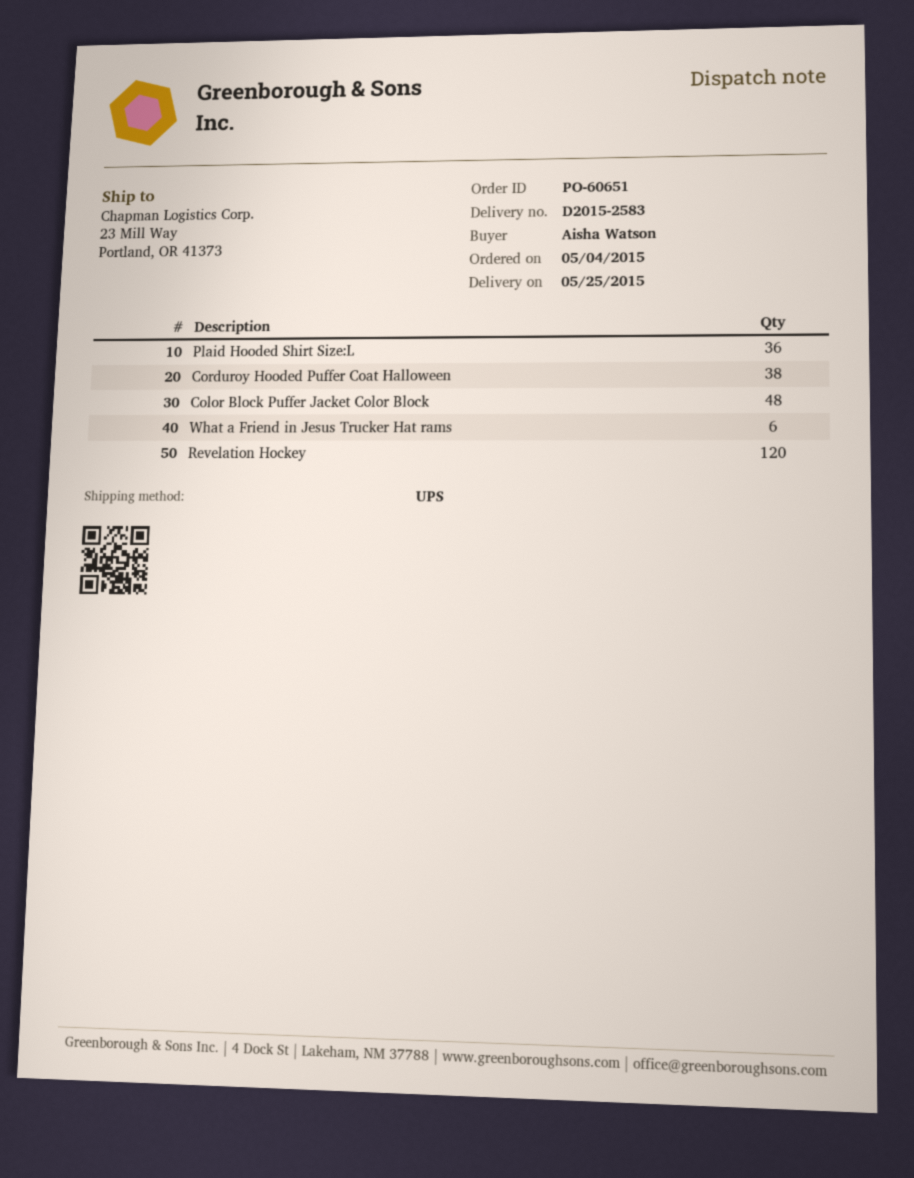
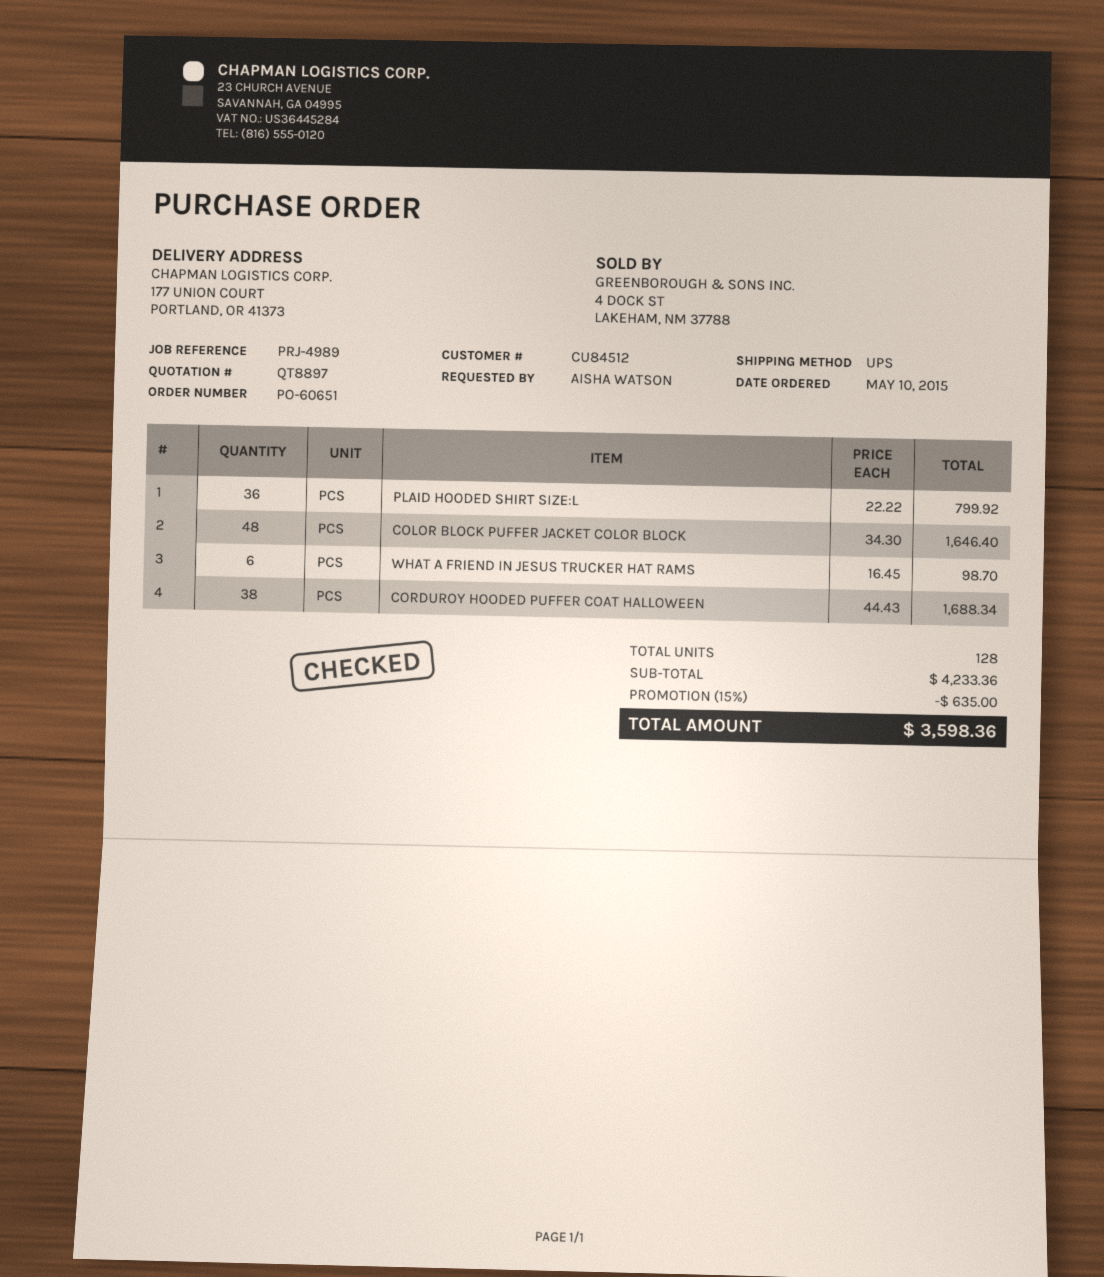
order date: 2015-05-04 -> 2015-05-10
ship to: 23 Mill Way, Portland, OR 41373 -> 177 UNION COURT, PORTLAND, OR 41373
Revelation Hockey: 120 -> none

